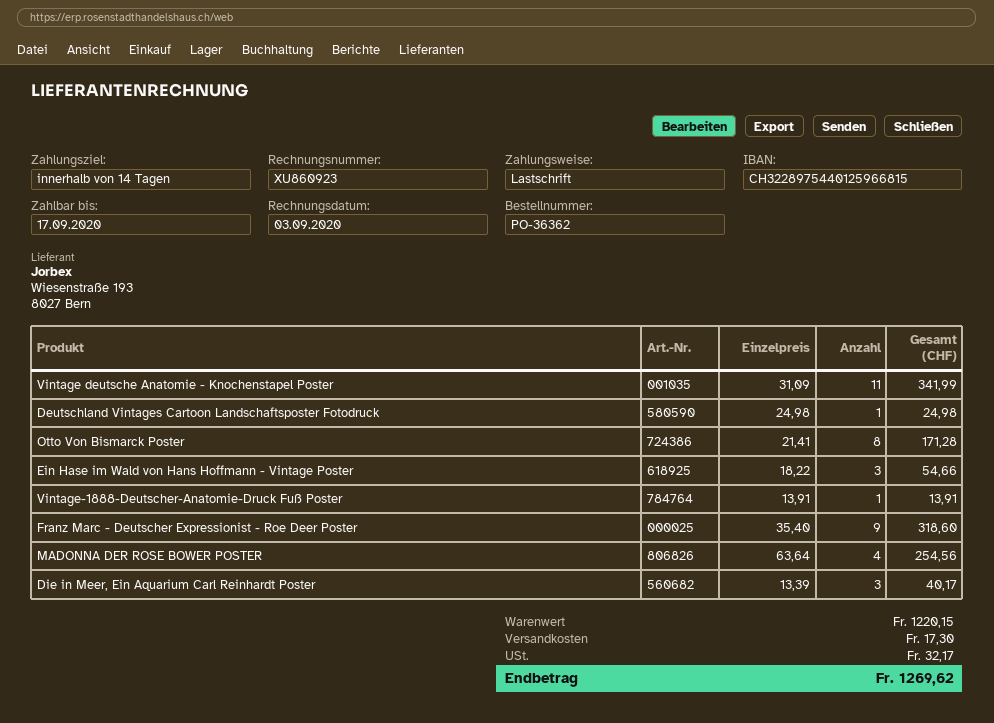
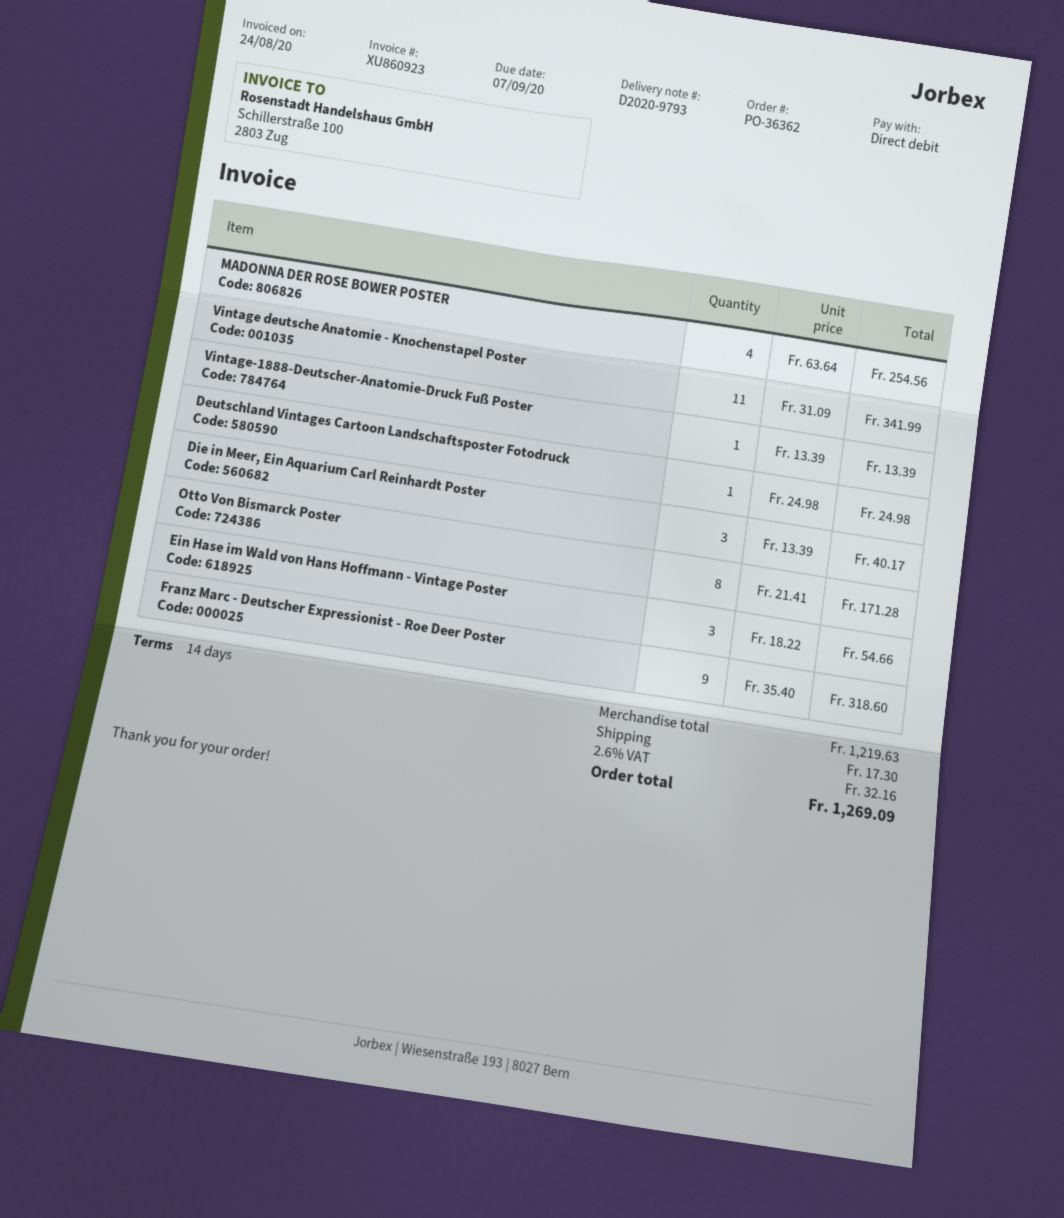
invoice date: 2020-09-03 -> 2020-08-24
due date: 2020-09-17 -> 2020-09-07
Vintage-1888-Deutscher-Anatomie-Druck Fuß Poster: 1 x 13.91 = 13.91 -> 1 x 13.39 = 13.39
subtotal: 1220.15 -> 1219.63
tax: 32.17 -> 32.16
total: 1269.62 -> 1269.09

